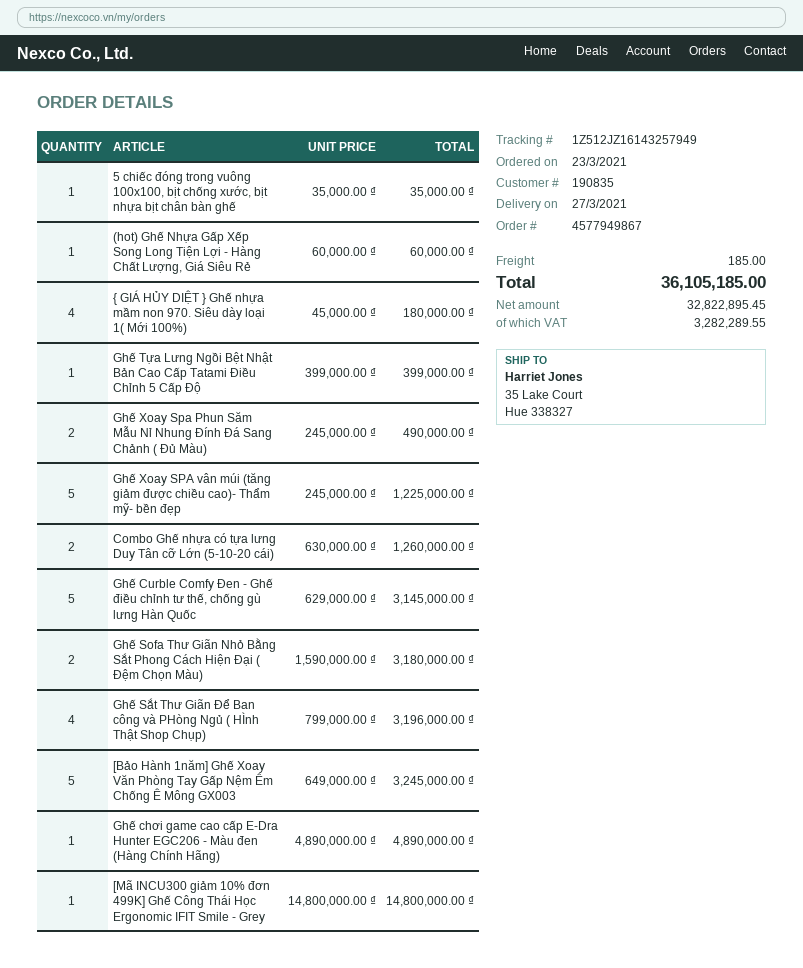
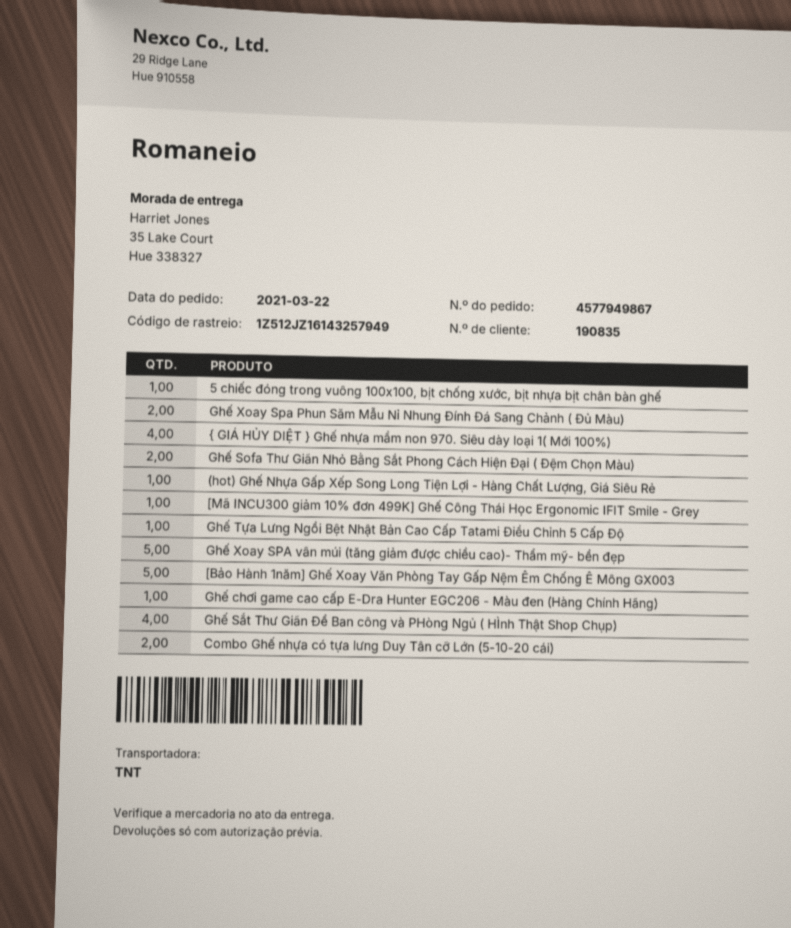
order date: 2021-03-23 -> 2021-03-22
Ghế Curble Comfy Đen - Ghế điều chỉnh tư thế, chống gù lưng Hàn Quốc: 5 -> none

